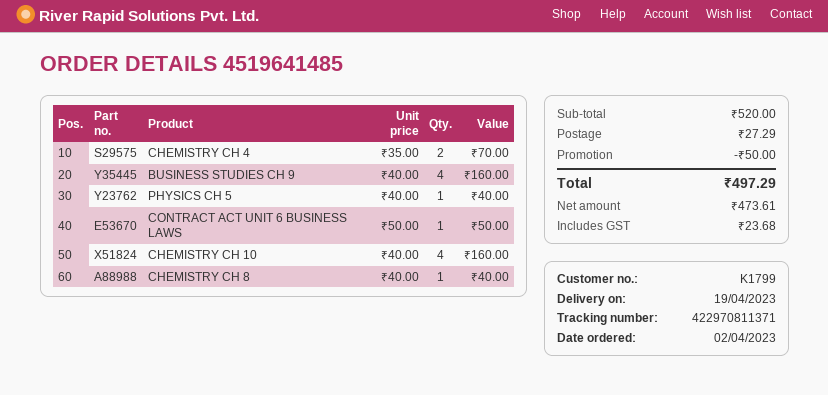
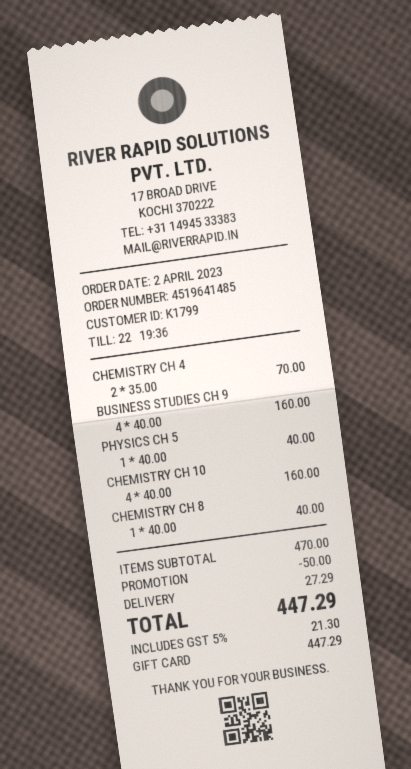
CONTRACT ACT UNIT 6 BUSINESS LAWS: 1 x 50.00 = 50.00 -> none
subtotal: 520.00 -> 470.00
tax: 23.68 -> 21.30
total: 497.29 -> 447.29

